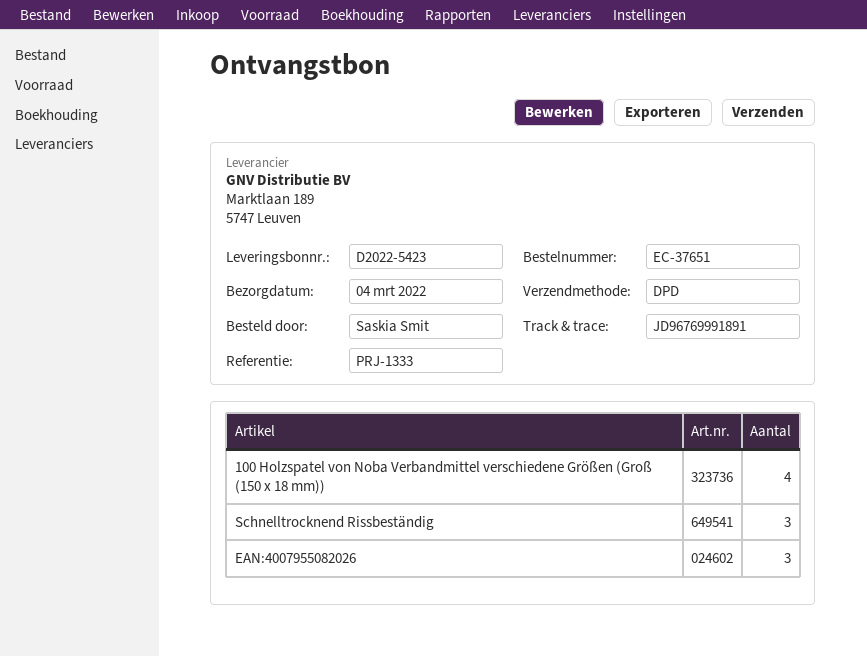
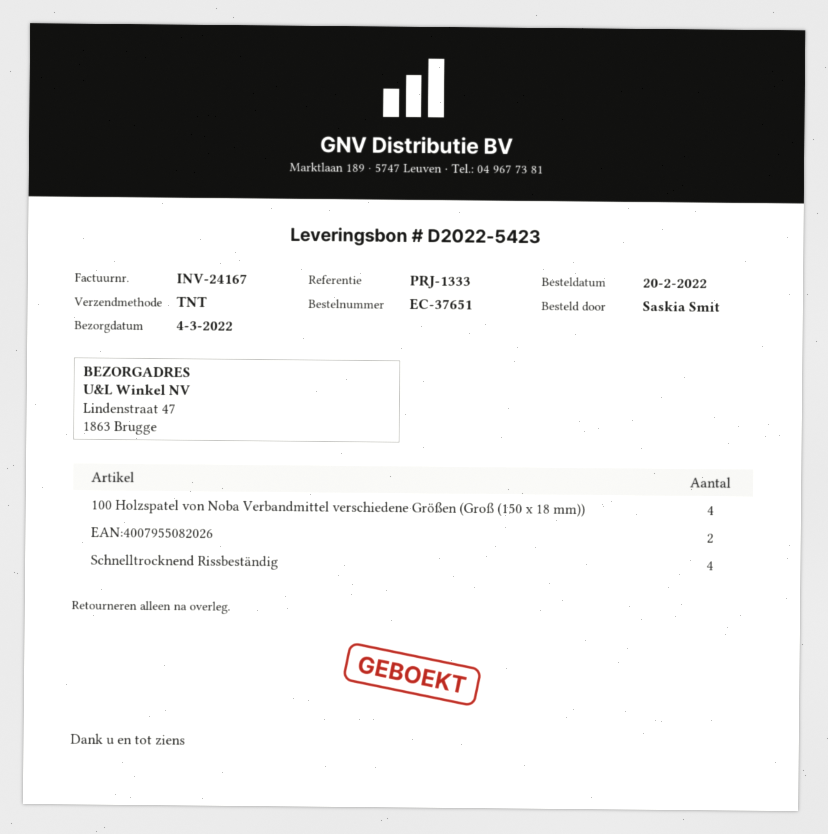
shipping method: DPD -> TNT
Schnelltrocknend Rissbeständig: 3 -> 4
EAN:4007955082026: 3 -> 2

